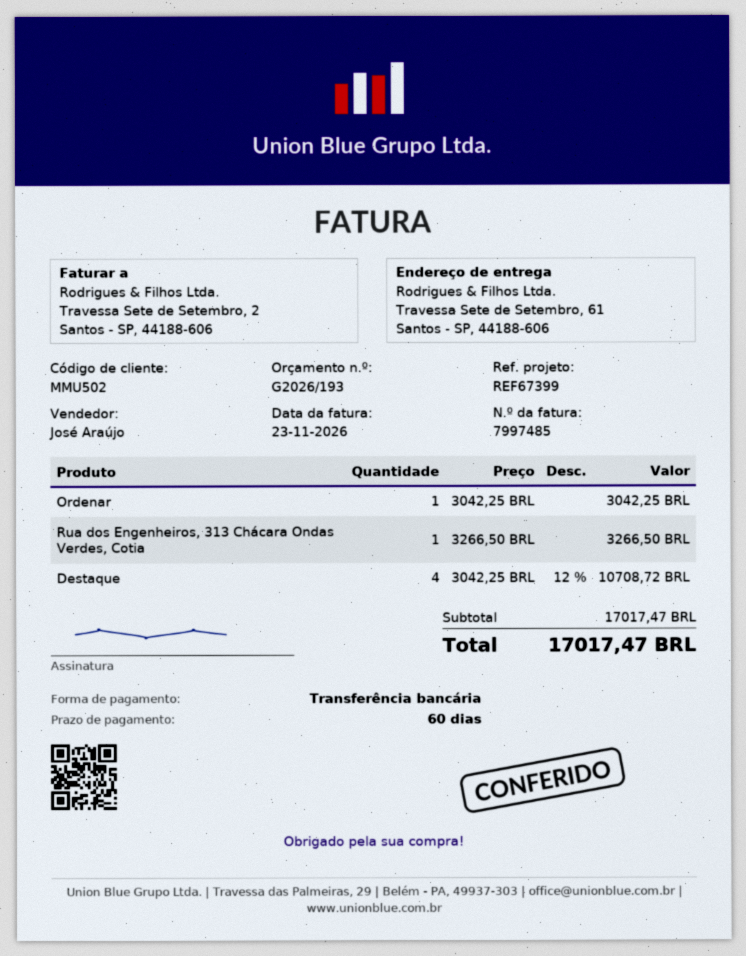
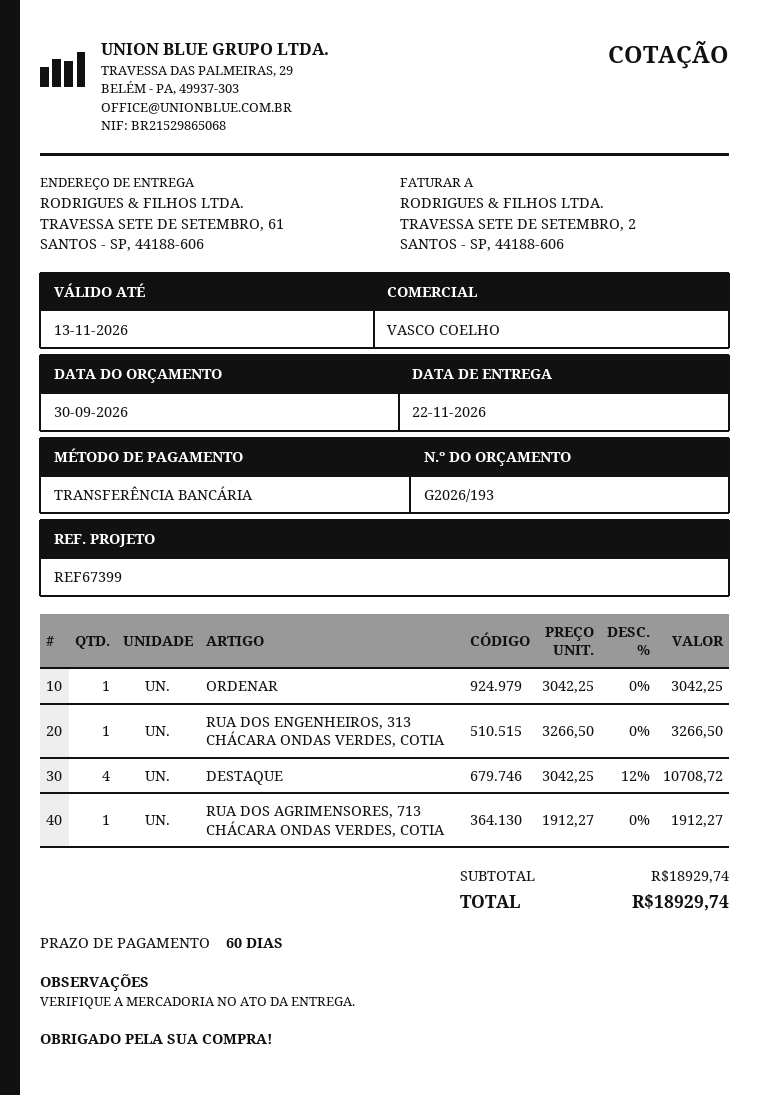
sales rep: José Araújo -> VASCO COELHO
RUA DOS AGRIMENSORES, 713 CHÁCARA ONDAS VERDES, COTIA: none -> 1 x 1912.27 = 1912.27
subtotal: 17017.47 -> 18929.74
total: 17017.47 -> 18929.74

